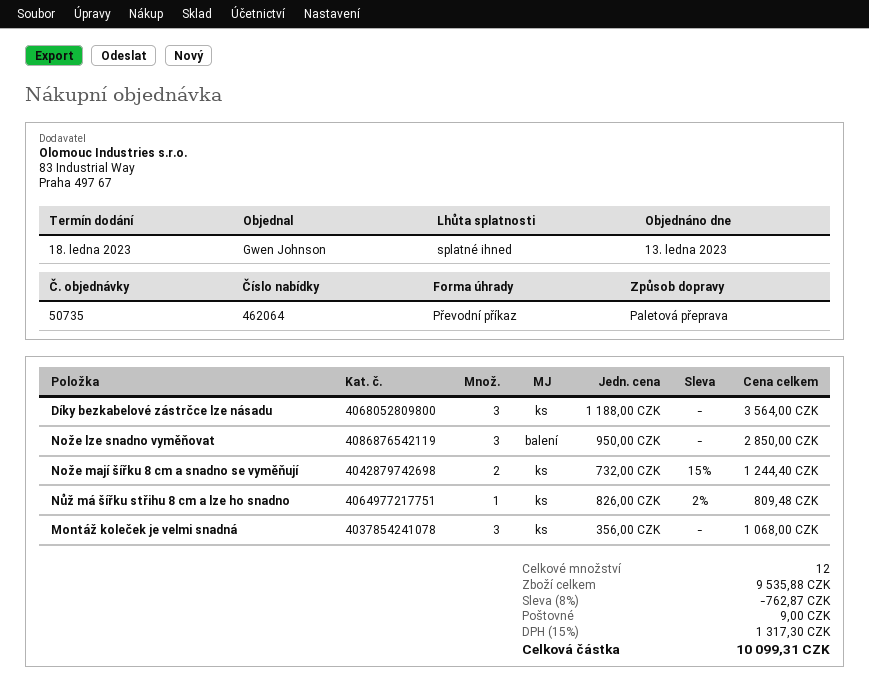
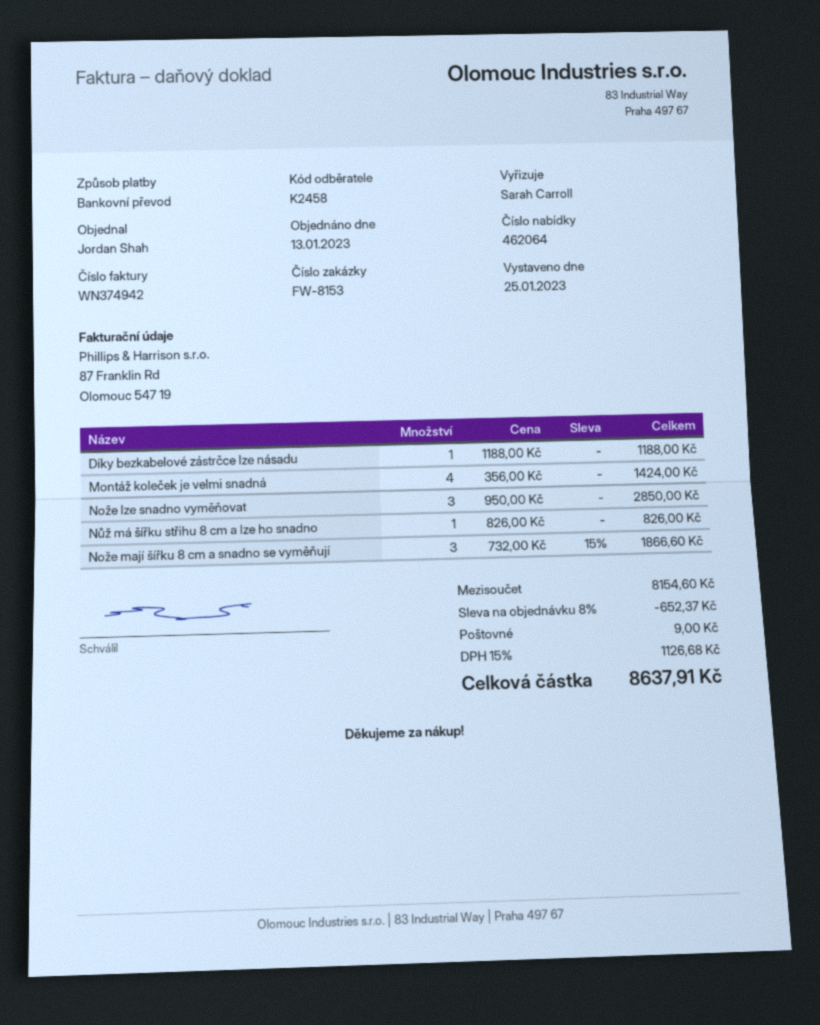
ordered by: Gwen Johnson -> Jordan Shah
Díky bezkabelové zástrčce lze násadu: 3 x 1188.00 = 3564.00 -> 1 x 1188.00 = 1188.00
Nože mají šířku 8 cm a snadno se vyměňují: 2 x 732.00 - 15% = 1244.40 -> 3 x 732.00 - 15% = 1866.60
Nůž má šířku střihu 8 cm a lze ho snadno: 1 x 826.00 - 2% = 809.48 -> 1 x 826.00 = 826.00
Montáž koleček je velmi snadná: 3 x 356.00 = 1068.00 -> 4 x 356.00 = 1424.00
subtotal: 9535.88 -> 8154.60
discount: 8% = 762.87 -> 8% = 652.37
tax: 15% = 1317.30 -> 15% = 1126.68
total: 10099.31 -> 8637.91

